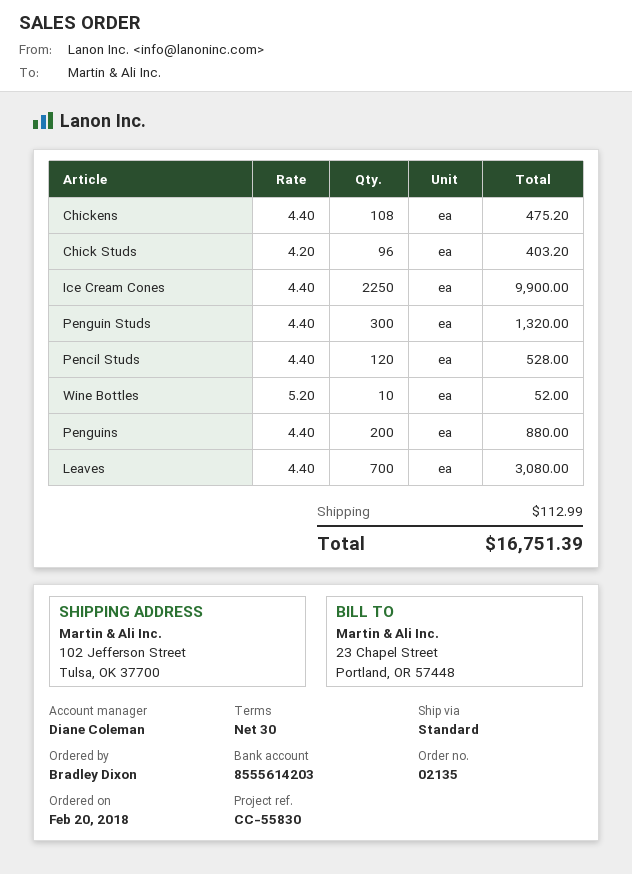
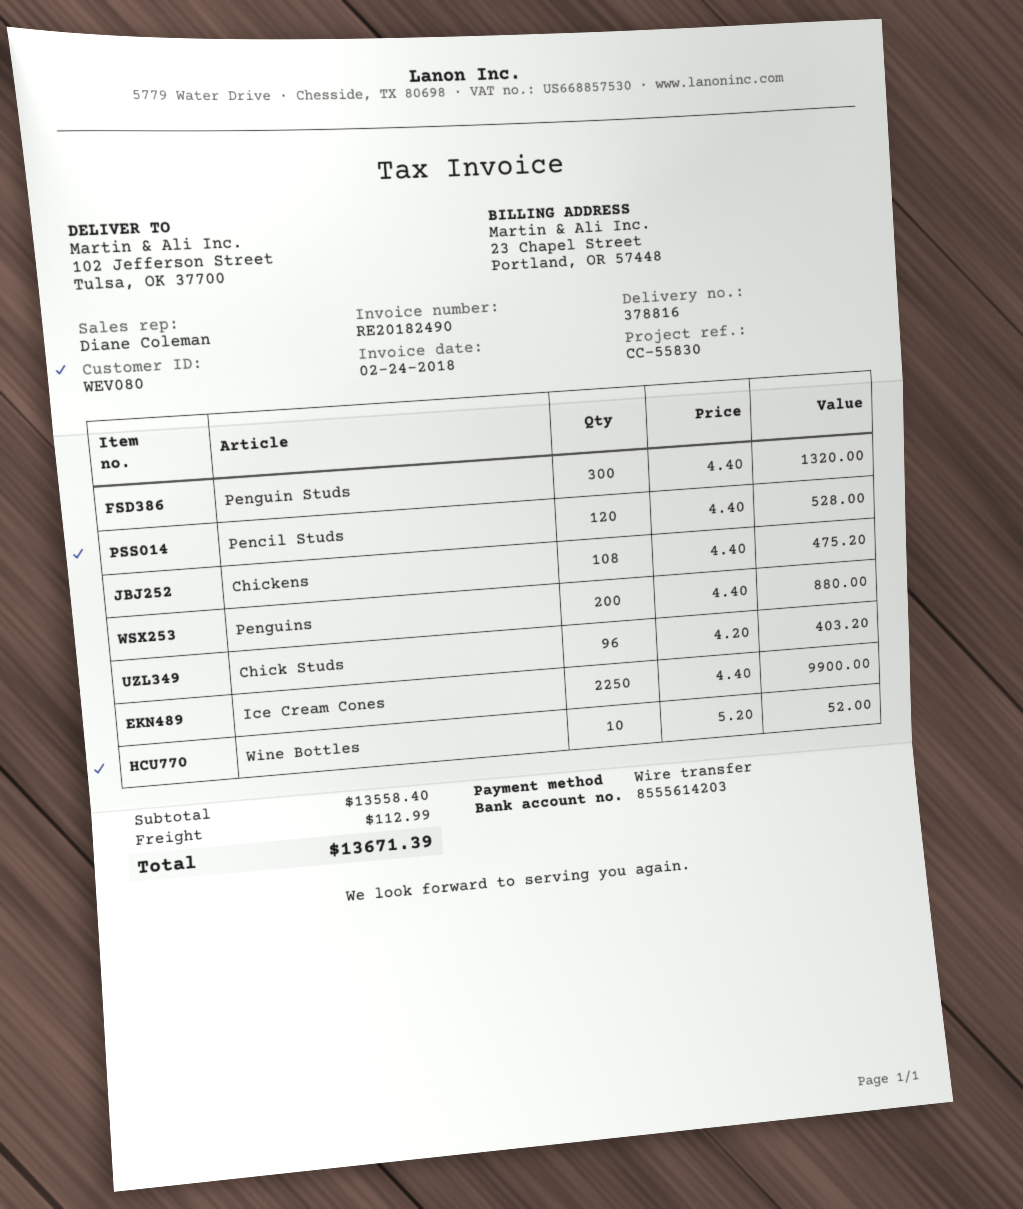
Leaves: 700 x 4.40 = 3080.00 -> none
total: 16751.39 -> 13671.39

